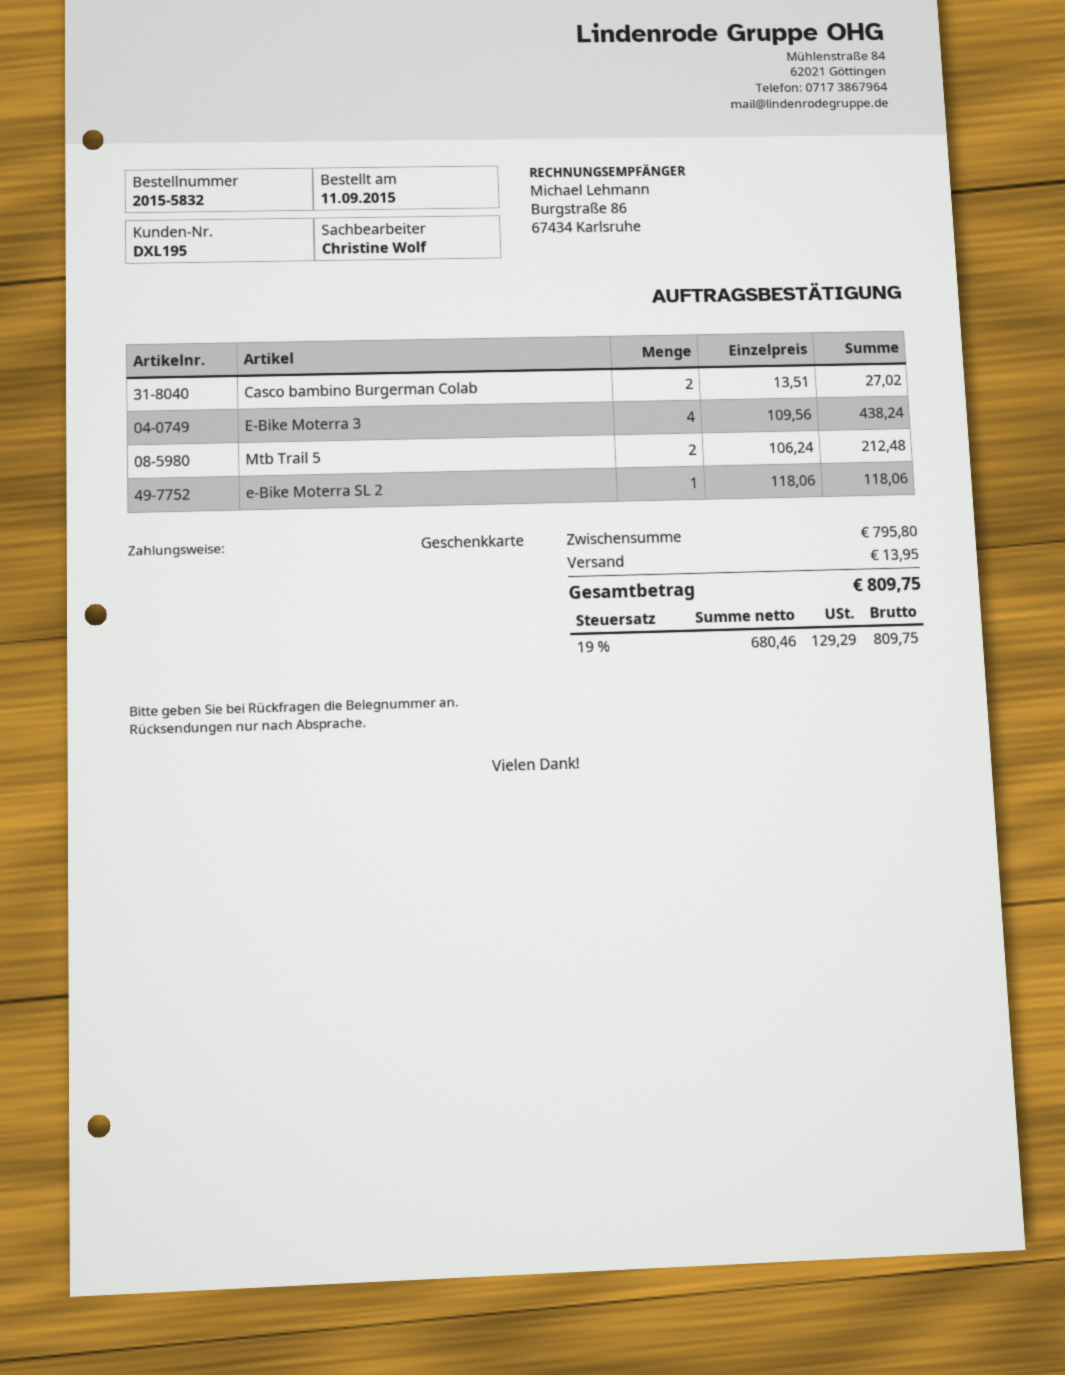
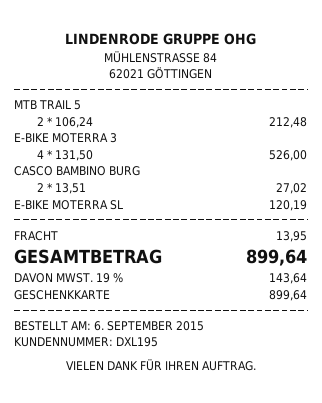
order date: 2015-09-11 -> 2015-09-06
E-Bike Moterra 3: 4 x 109.56 = 438.24 -> 4 x 131.50 = 526.00
e-Bike Moterra SL 2: 1 x 118.06 = 118.06 -> 1 x 120.19 = 120.19
tax: 19% = 129.29 -> 19% = 143.64
total: 809.75 -> 899.64

